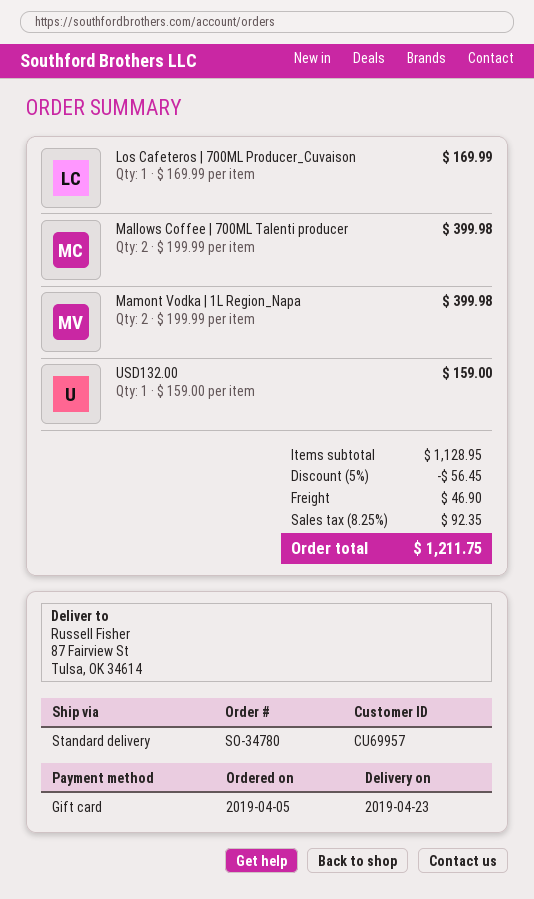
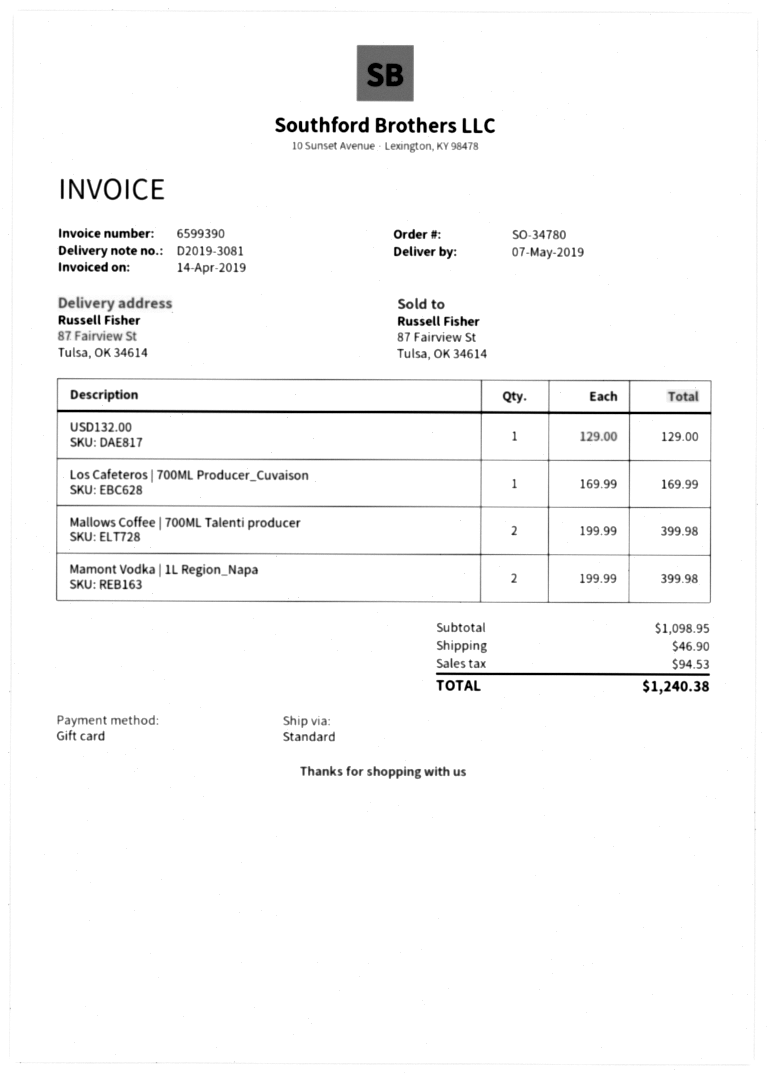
delivery date: 2019-04-23 -> 2019-05-07
USD132.00: 1 x 159.00 = 159.00 -> 1 x 129.00 = 129.00
subtotal: 1128.95 -> 1098.95
discount: 5% = 56.45 -> none
tax: 92.35 -> 94.53
total: 1211.75 -> 1240.38

